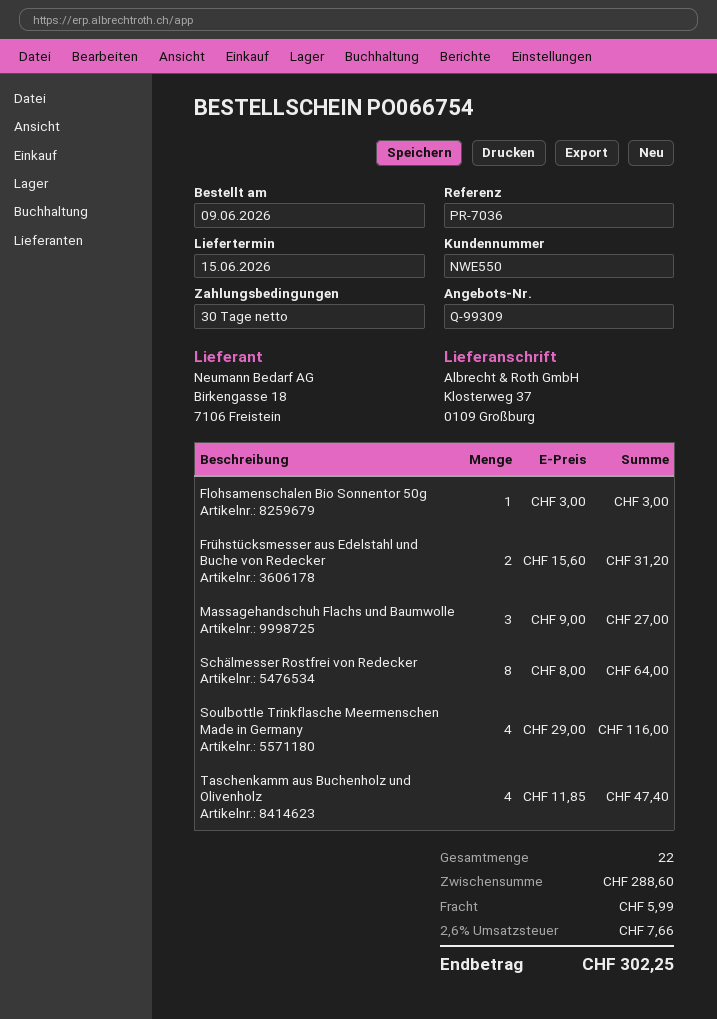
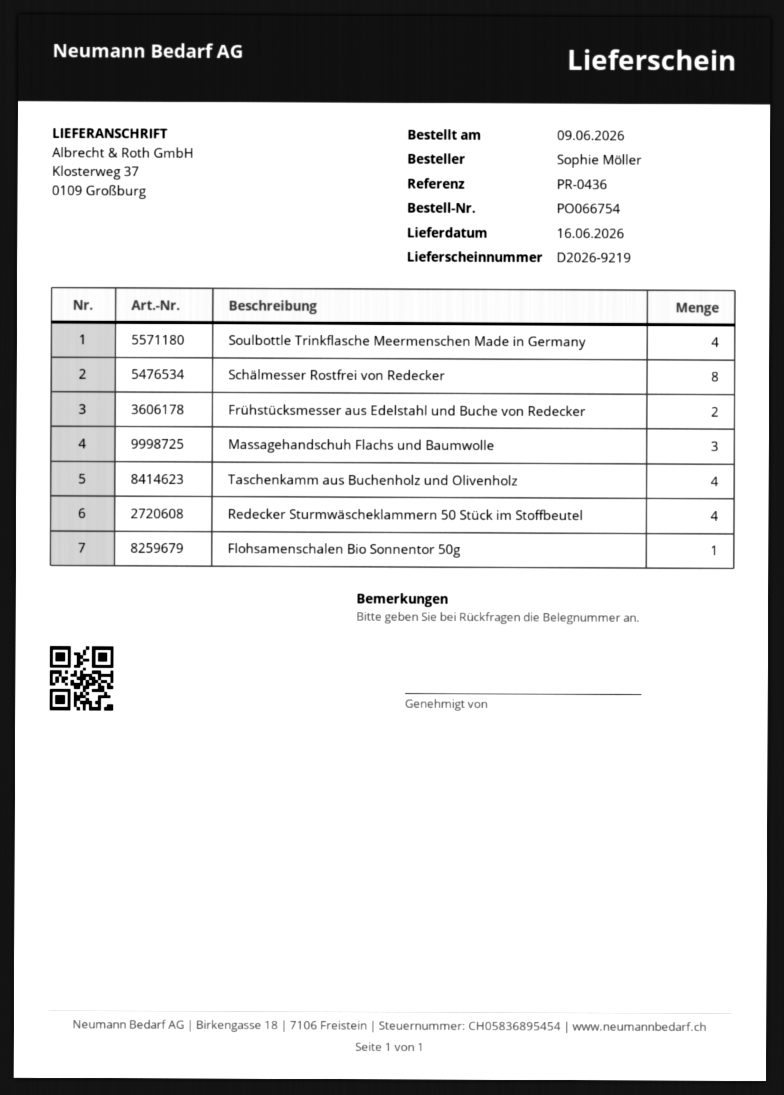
delivery date: 2026-06-15 -> 2026-06-16
reference: PR-7036 -> PR-0436
Redecker Sturmwäscheklammern 50 Stück im Stoffbeutel: none -> 4

